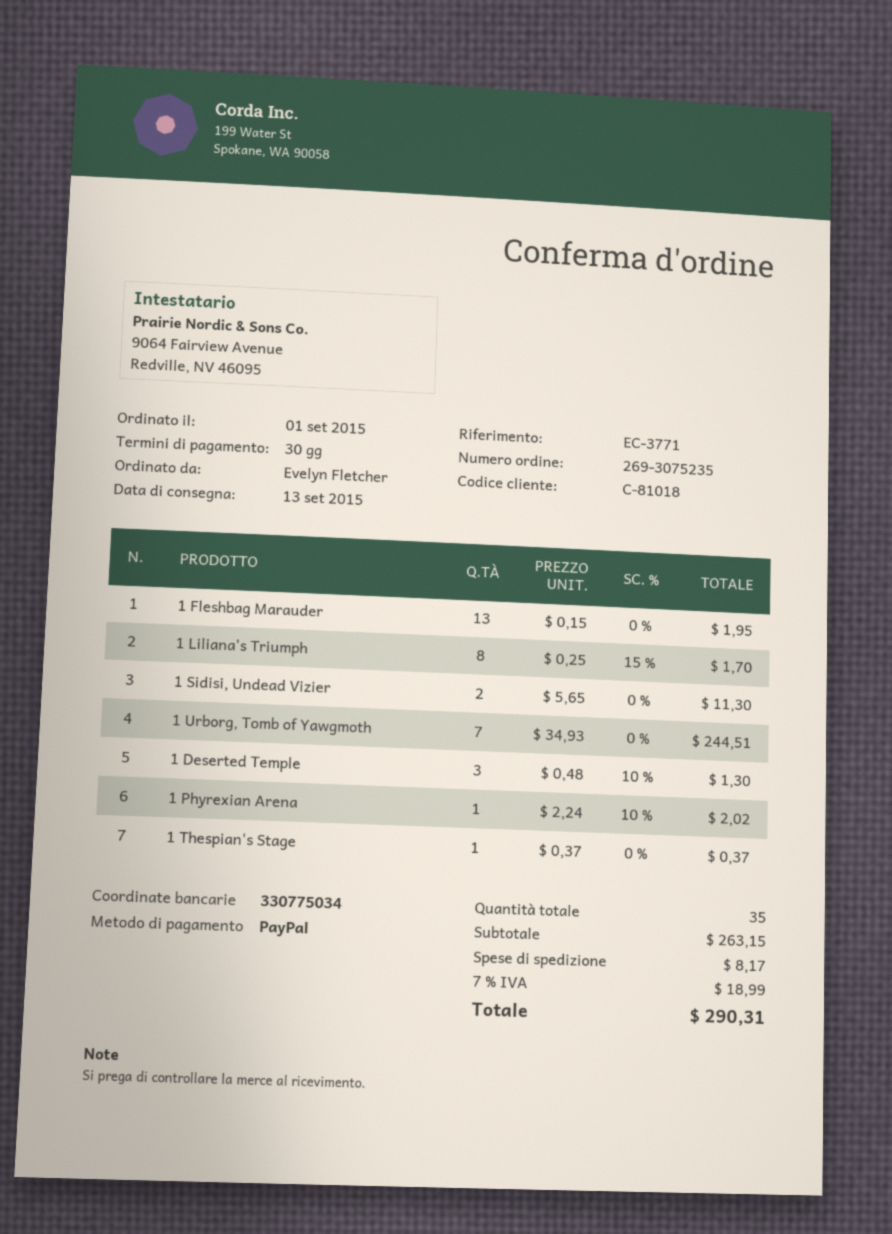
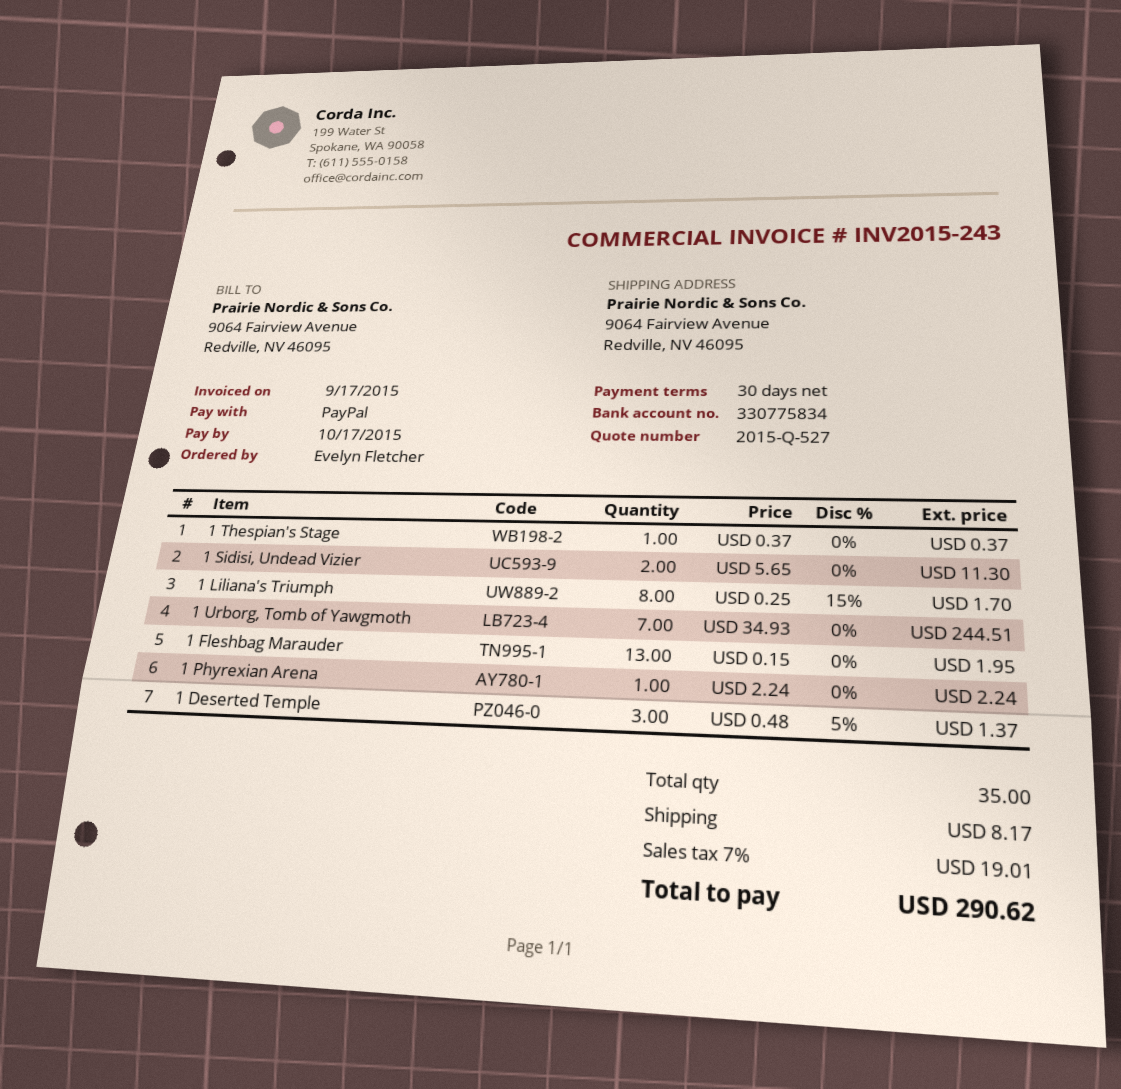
bank account: 330775034 -> 330775834
1 Deserted Temple: 3 x 0.48 - 10% = 1.30 -> 3 x 0.48 - 5% = 1.37
1 Phyrexian Arena: 1 x 2.24 - 10% = 2.02 -> 1 x 2.24 = 2.24
tax: 7% = 18.99 -> 7% = 19.01
total: 290.31 -> 290.62

